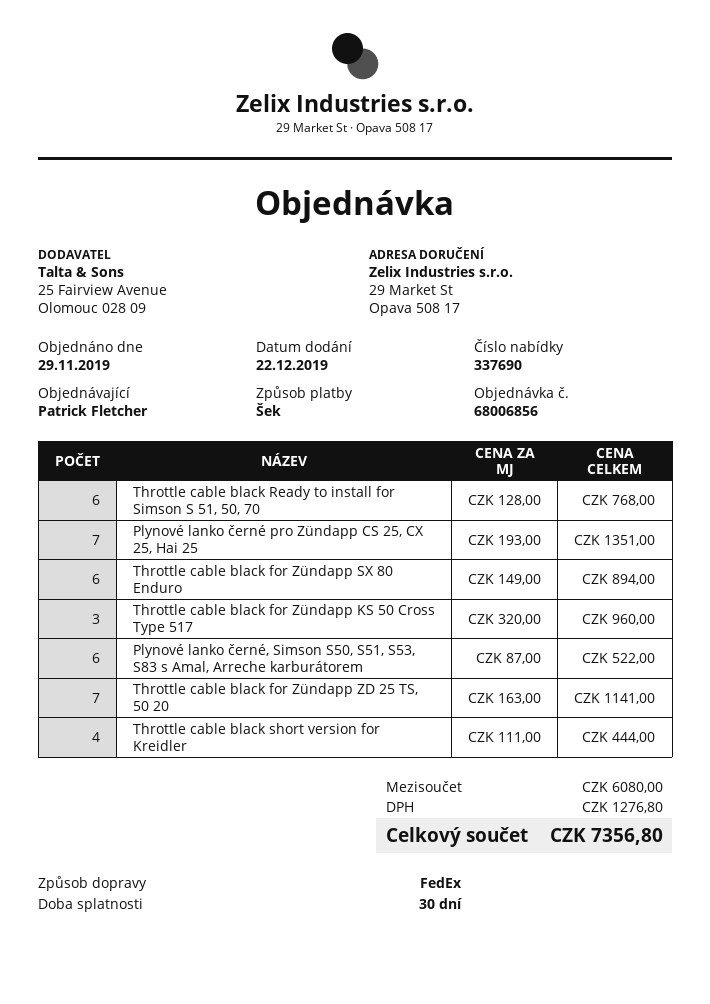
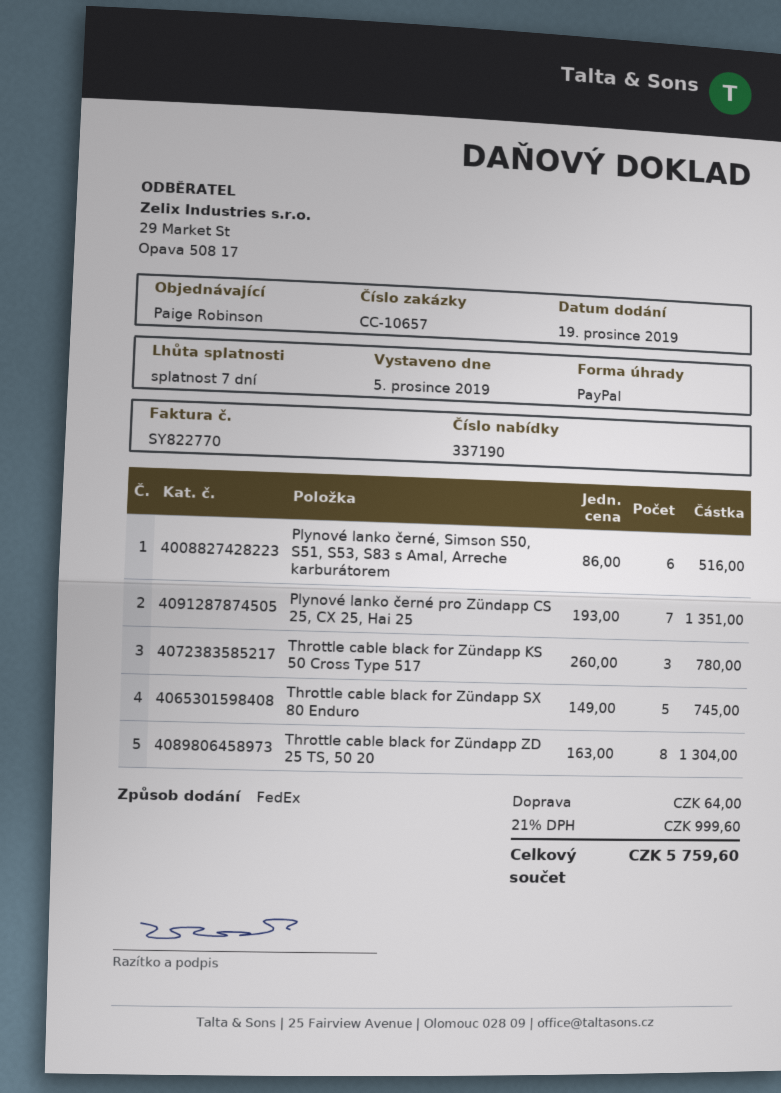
quote number: 337690 -> 337190
delivery date: 2019-12-22 -> 2019-12-19
payment terms: 30 days -> 7 days
ordered by: Patrick Fletcher -> Paige Robinson
payment method: cheque -> PayPal
Throttle cable black Ready to install for Simson S 51, 50, 70: 6 x 128.00 = 768.00 -> none
Throttle cable black for Zündapp SX 80 Enduro: 6 x 149.00 = 894.00 -> 5 x 149.00 = 745.00
Throttle cable black for Zündapp KS 50 Cross Type 517: 3 x 320.00 = 960.00 -> 3 x 260.00 = 780.00
Plynové lanko černé, Simson S50, S51, S53, S83 s Amal, Arreche karburátorem: 6 x 87.00 = 522.00 -> 6 x 86.00 = 516.00
Throttle cable black for Zündapp ZD 25 TS, 50 20: 7 x 163.00 = 1141.00 -> 8 x 163.00 = 1304.00
Throttle cable black short version for Kreidler: 4 x 111.00 = 444.00 -> none
shipping: none -> 64.00
tax: 1276.80 -> 999.60
total: 7356.80 -> 5759.60

